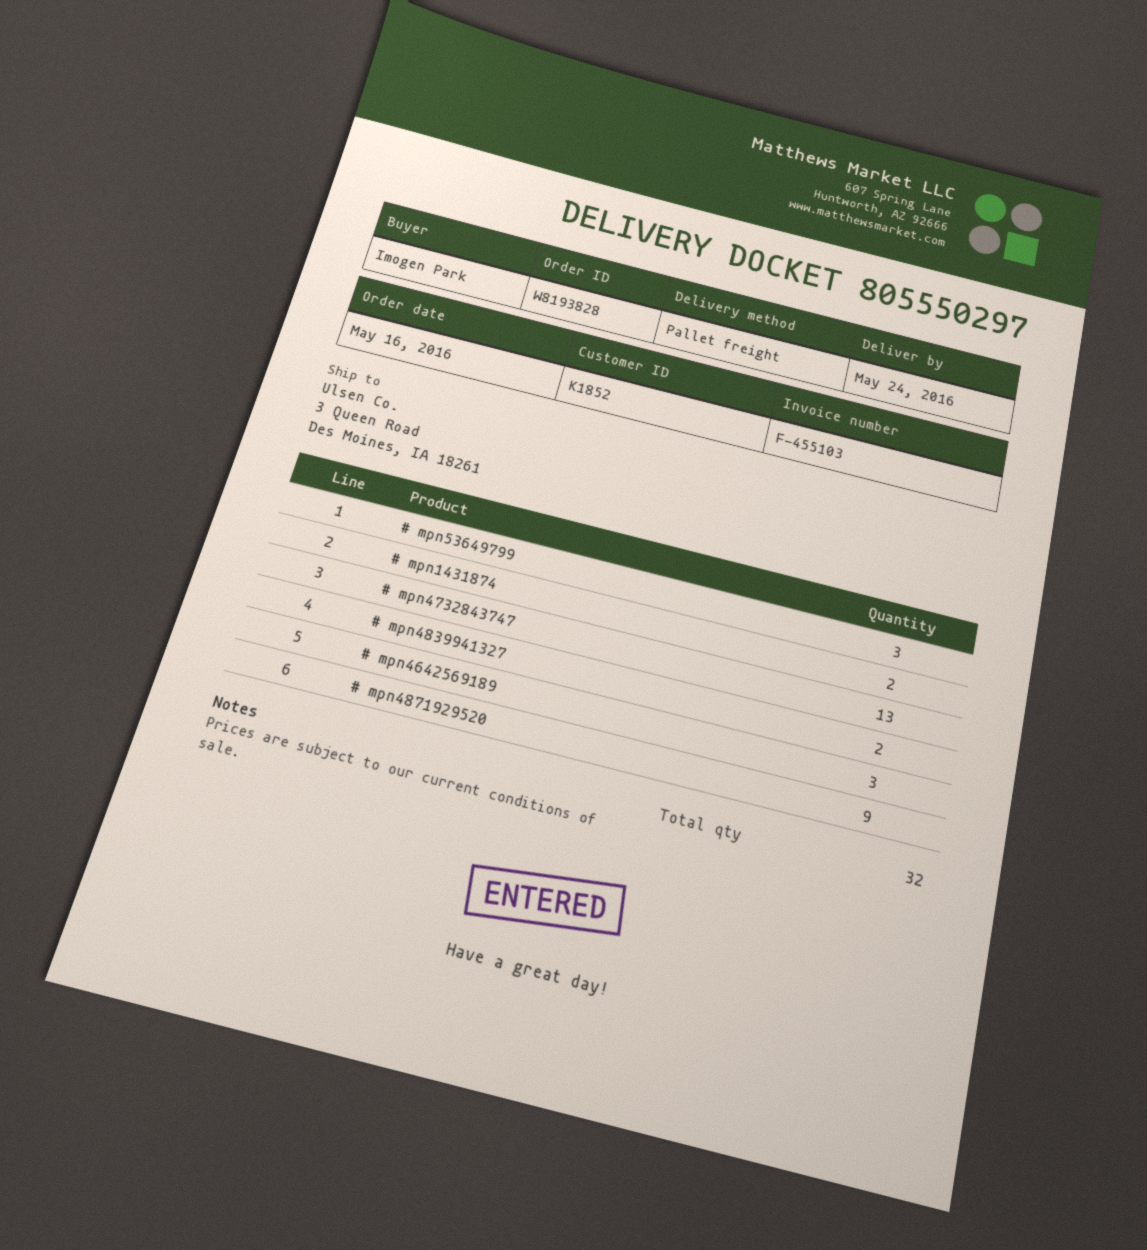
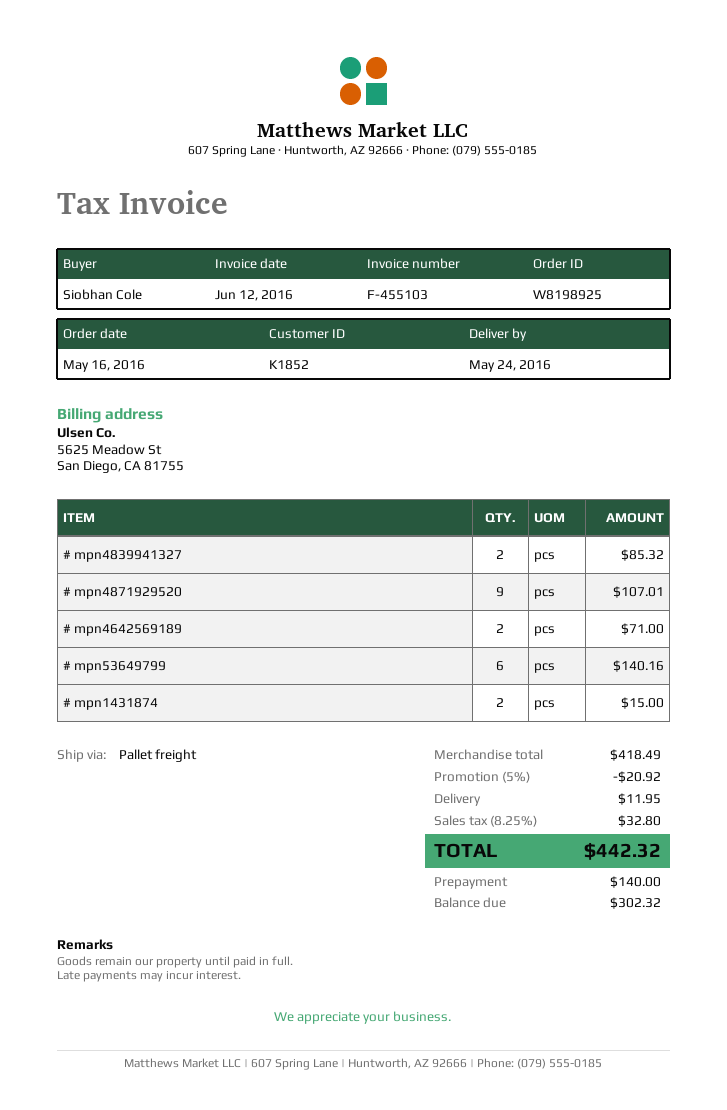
order number: W8193828 -> W8198925
ordered by: Imogen Park -> Siobhan Cole
# mpn53649799: 3 -> 6
# mpn4732843747: 13 -> none
# mpn4642569189: 3 -> 2

